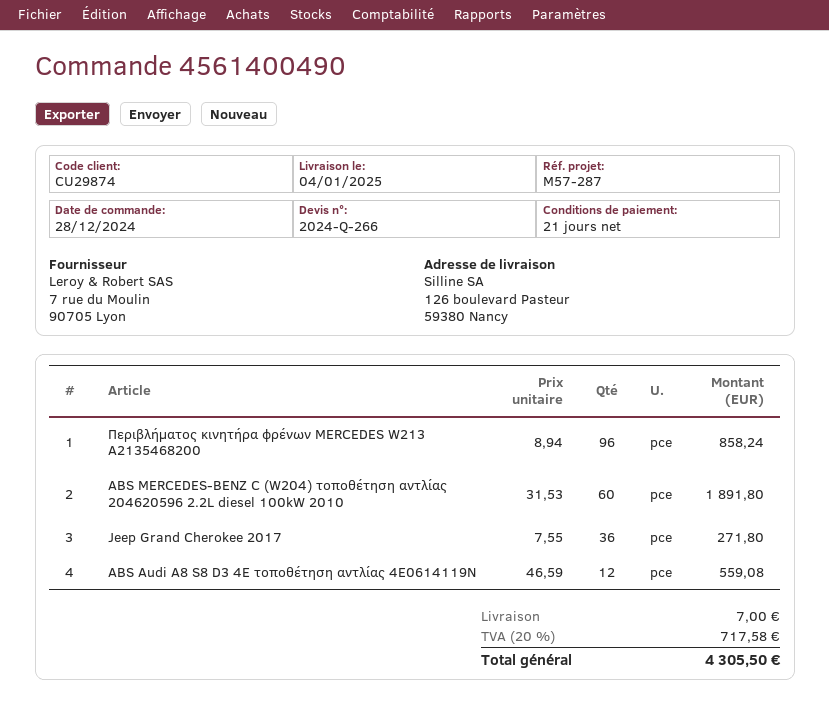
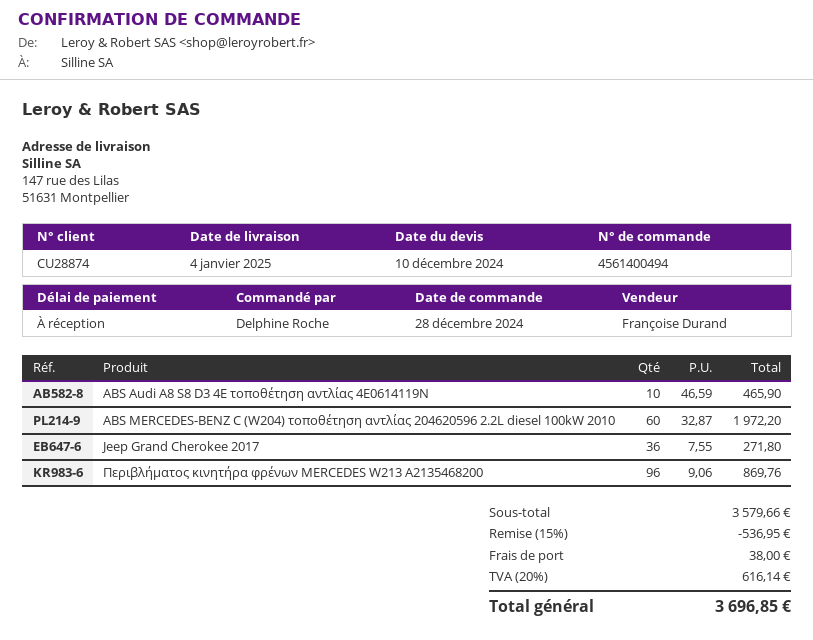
order number: 4561400490 -> 4561400494
payment terms: 21 days -> on receipt
customer number: CU29874 -> CU28874
ship to: 126 boulevard Pasteur, 59380 Nancy -> 147 rue des Lilas, 51631 Montpellier
Περιβλήματος κινητήρα φρένων MERCEDES W213 A2135468200: 96 x 8.94 = 858.24 -> 96 x 9.06 = 869.76
ABS MERCEDES-BENZ C (W204) τοποθέτηση αντλίας 204620596 2.2L diesel 100kW 2010: 60 x 31.53 = 1891.80 -> 60 x 32.87 = 1972.20
ABS Audi A8 S8 D3 4E τοποθέτηση αντλίας 4E0614119N: 12 x 46.59 = 559.08 -> 10 x 46.59 = 465.90
discount: none -> 15% = 536.95
shipping: 7.00 -> 38.00
tax: 20% = 717.58 -> 20% = 616.14
total: 4305.50 -> 3696.85

